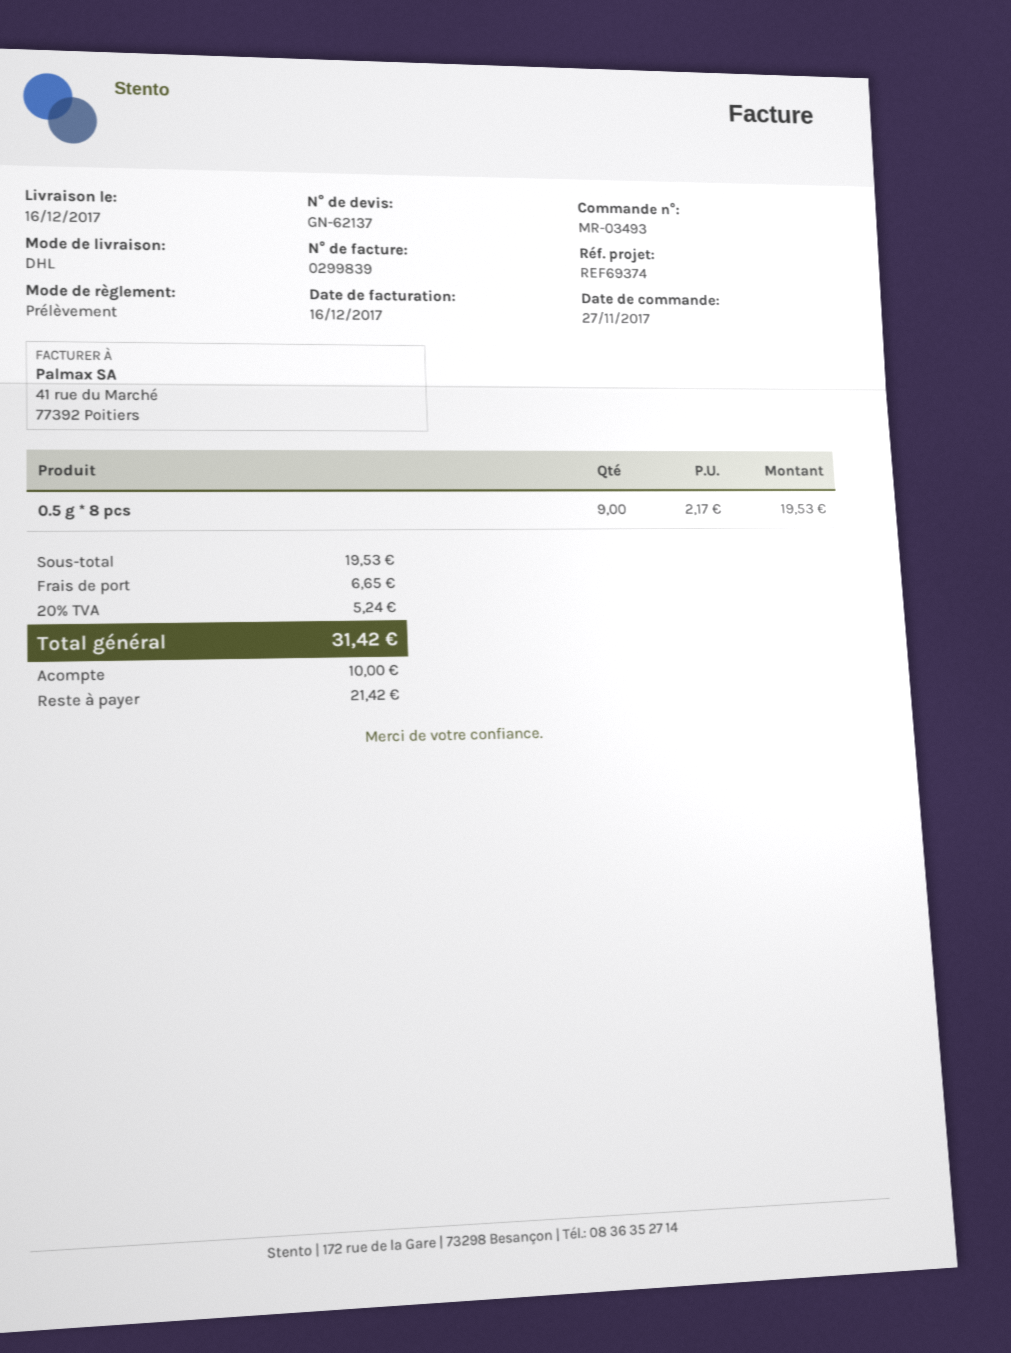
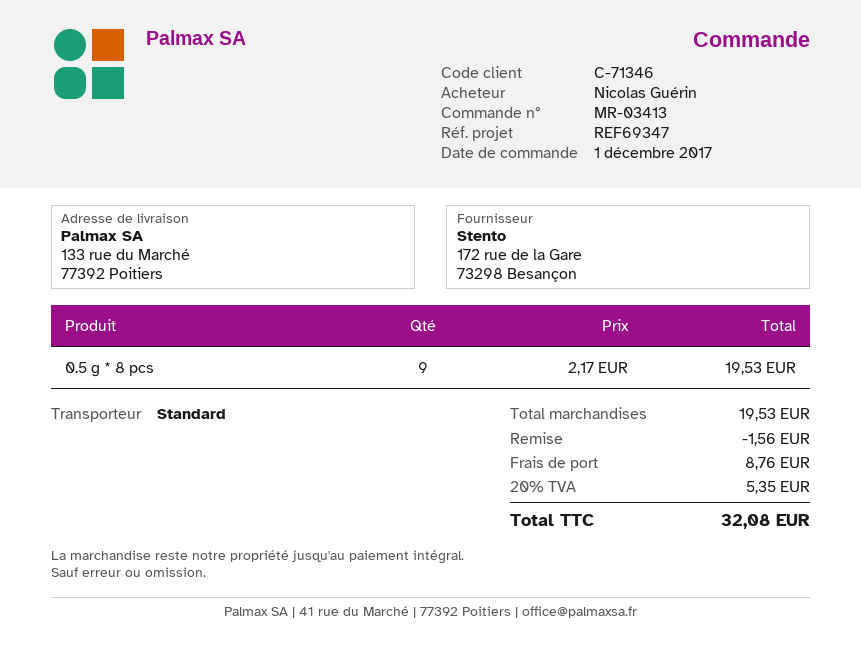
order number: MR-03493 -> MR-03413
order date: 2017-11-27 -> 2017-12-01
reference: REF69374 -> REF69347
shipping method: DHL -> standard
discount: none -> 1.56
shipping: 6.65 -> 8.76
tax: 20% = 5.24 -> 20% = 5.35
total: 31.42 -> 32.08

